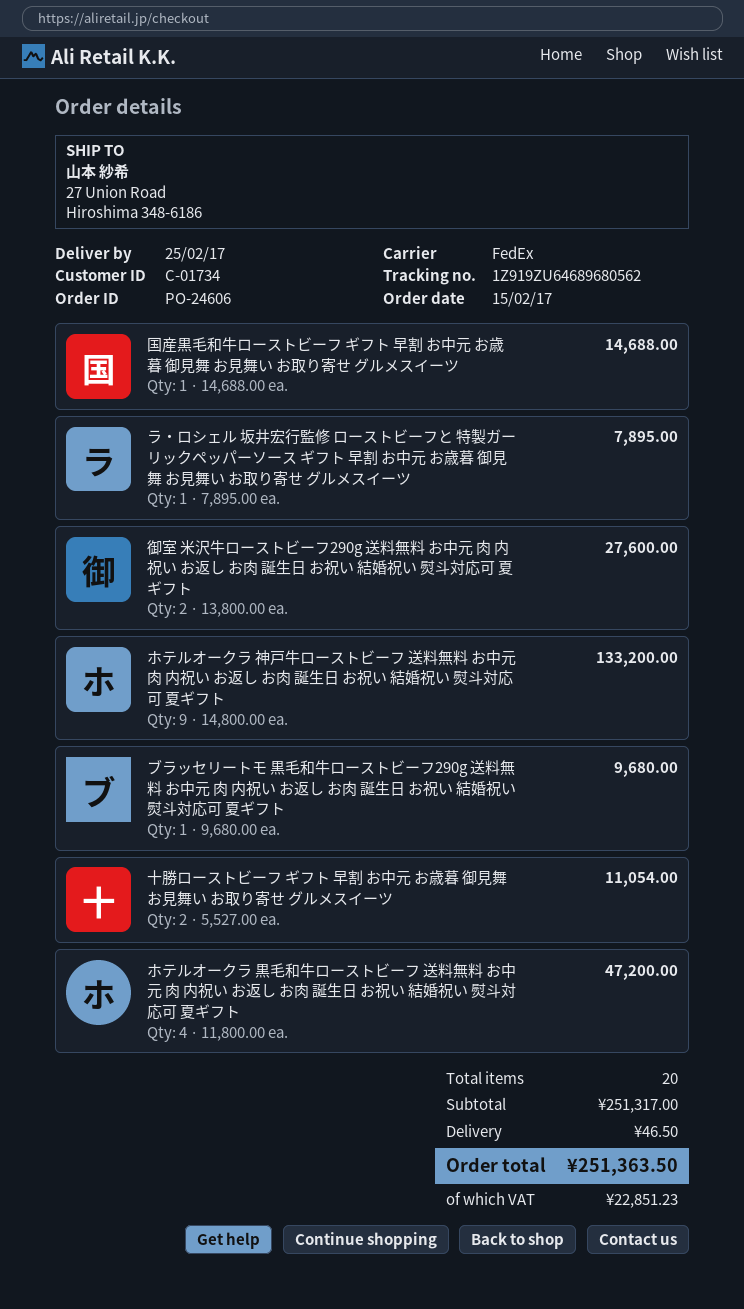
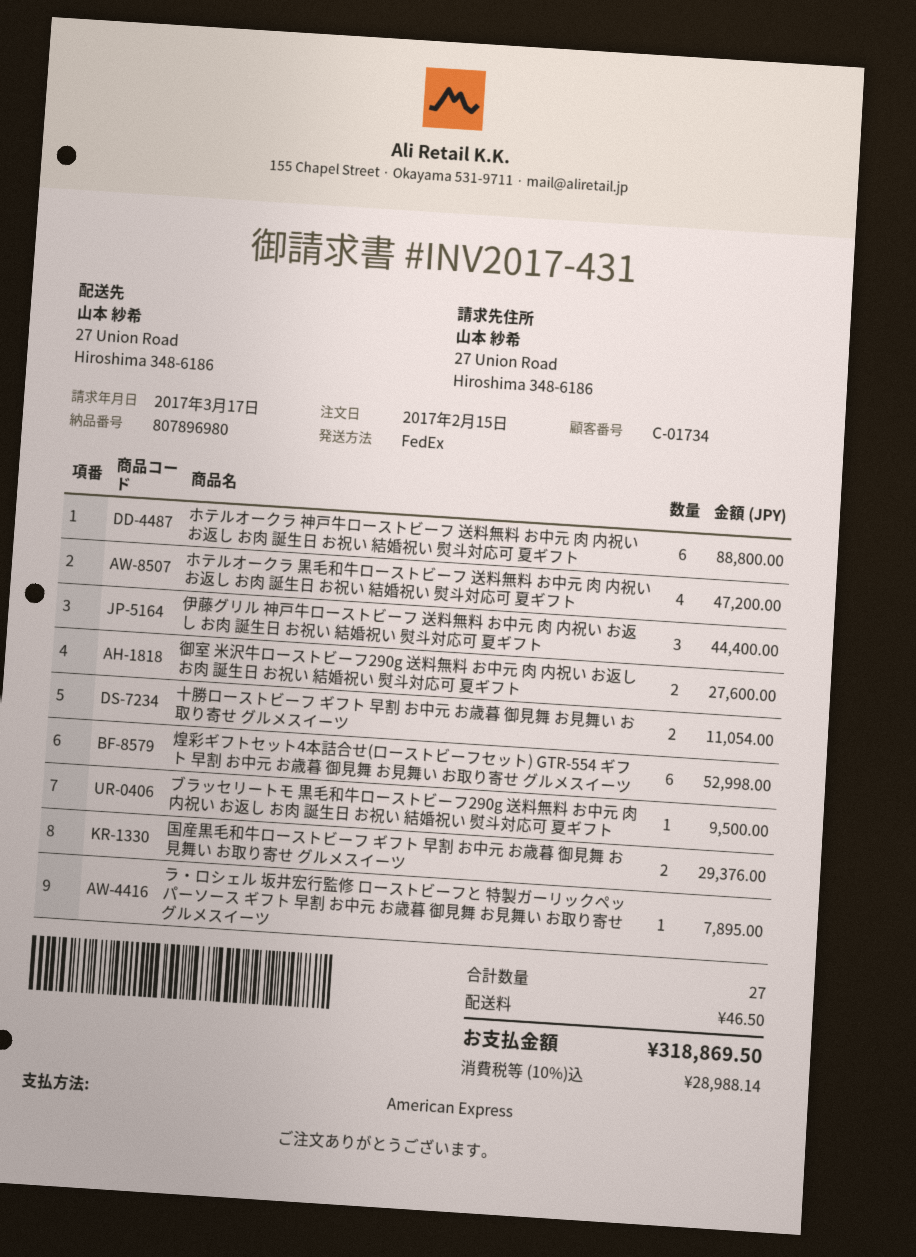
国産黒毛和牛ローストビーフ ギフト 早割 お中元 お歳暮 御見舞 お見舞い お取り寄せ グルメスイーツ: 1 for 14688.00 -> 2 for 29376.00
ホテルオークラ 神戸牛ローストビーフ 送料無料 お中元 肉 内祝い お返し お肉 誕生日 お祝い 結婚祝い 熨斗対応可 夏ギフト: 9 for 133200.00 -> 6 for 88800.00
ブラッセリートモ 黒毛和牛ローストビーフ290g 送料無料 お中元 肉 内祝い お返し お肉 誕生日 お祝い 結婚祝い 熨斗対応可 夏ギフト: 1 for 9680.00 -> 1 for 9500.00
伊藤グリル 神戸牛ローストビーフ 送料無料 お中元 肉 内祝い お返し お肉 誕生日 お祝い 結婚祝い 熨斗対応可 夏ギフト: none -> 3 for 44400.00
煌彩ギフトセット4本詰合せ(ローストビーフセット) GTR-554 ギフト 早割 お中元 お歳暮 御見舞 お見舞い お取り寄せ グルメスイーツ: none -> 6 for 52998.00
total quantity: 20 -> 27
tax: 22851.23 -> 28988.14
total: 251363.50 -> 318869.50

